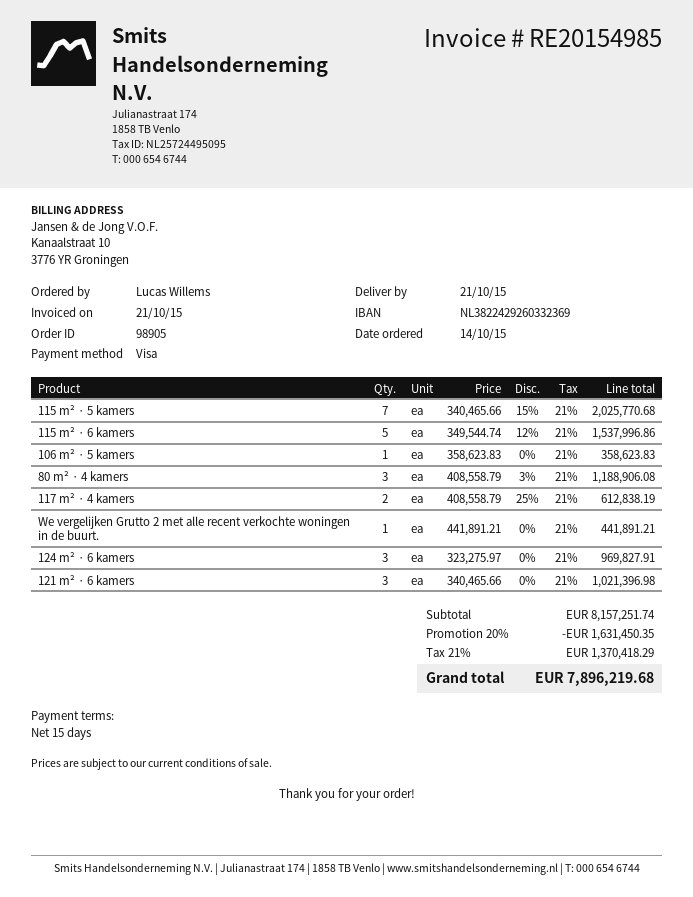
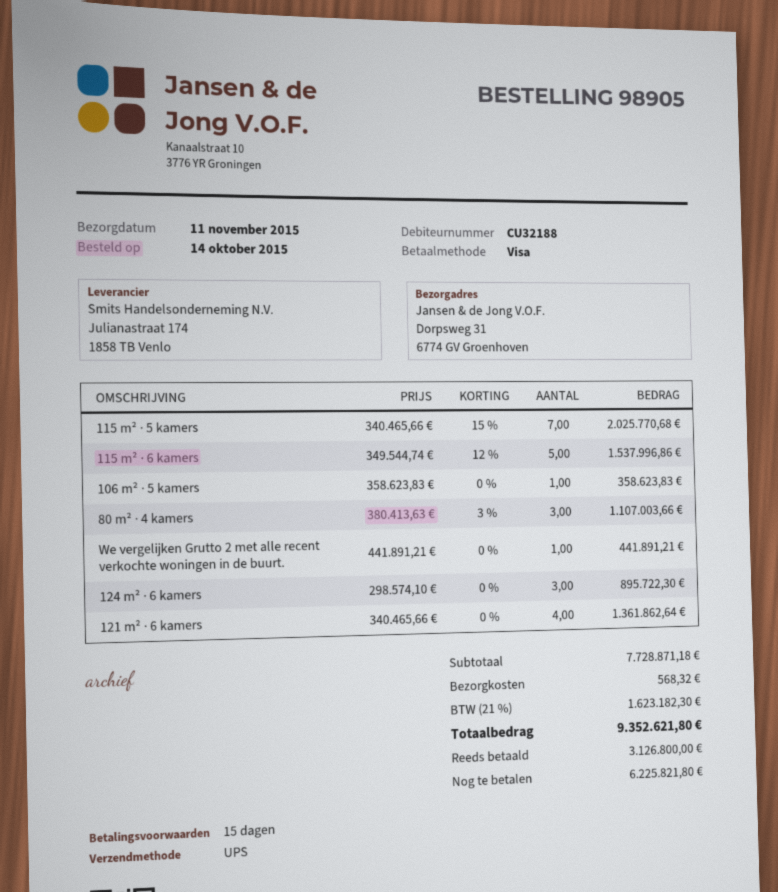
delivery date: 2015-10-21 -> 2015-11-11
80 m² · 4 kamers: 3 x 408558.79 - 3% = 1188906.08 -> 3 x 380413.63 - 3% = 1107003.66
117 m² · 4 kamers: 2 x 408558.79 - 25% = 612838.19 -> none
124 m² · 6 kamers: 3 x 323275.97 = 969827.91 -> 3 x 298574.10 = 895722.30
121 m² · 6 kamers: 3 x 340465.66 = 1021396.98 -> 4 x 340465.66 = 1361862.64
subtotal: 8157251.74 -> 7728871.18
discount: 20% = 1631450.35 -> none
shipping: none -> 568.32
tax: 21% = 1370418.29 -> 21% = 1623182.30
total: 7896219.68 -> 9352621.80

